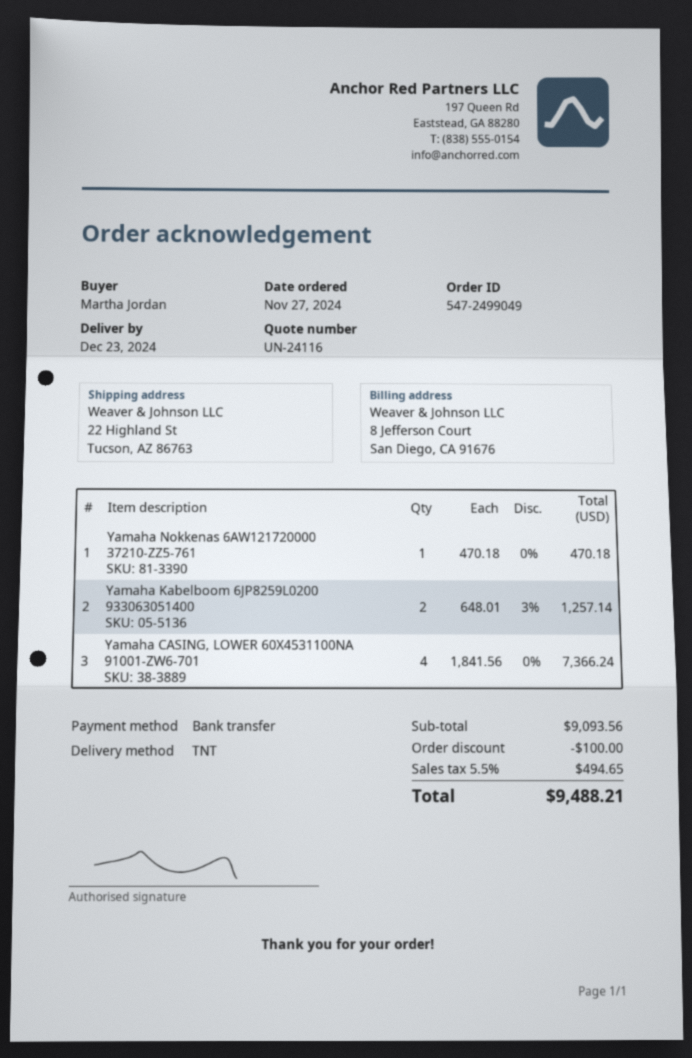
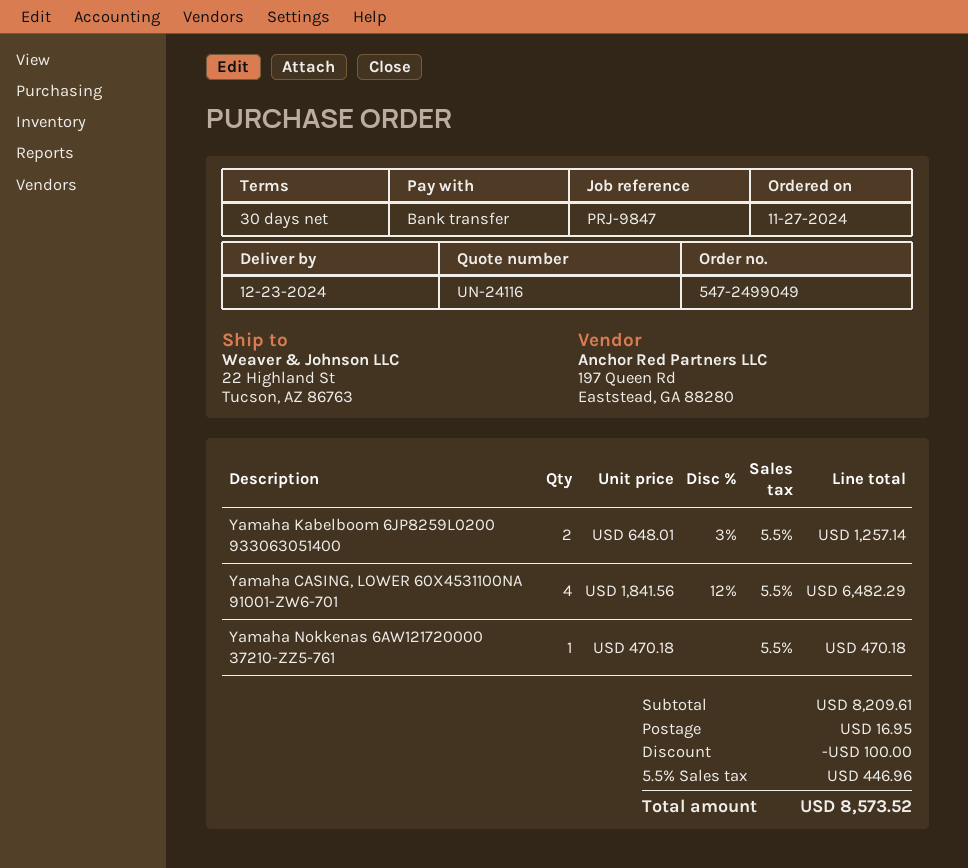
Yamaha CASING, LOWER 60X4531100NA 91001-ZW6-701: 4 x 1841.56 = 7366.24 -> 4 x 1841.56 - 12% = 6482.29
subtotal: 9093.56 -> 8209.61
shipping: none -> 16.95
tax: 5.5% = 494.65 -> 5.5% = 446.96
total: 9488.21 -> 8573.52

